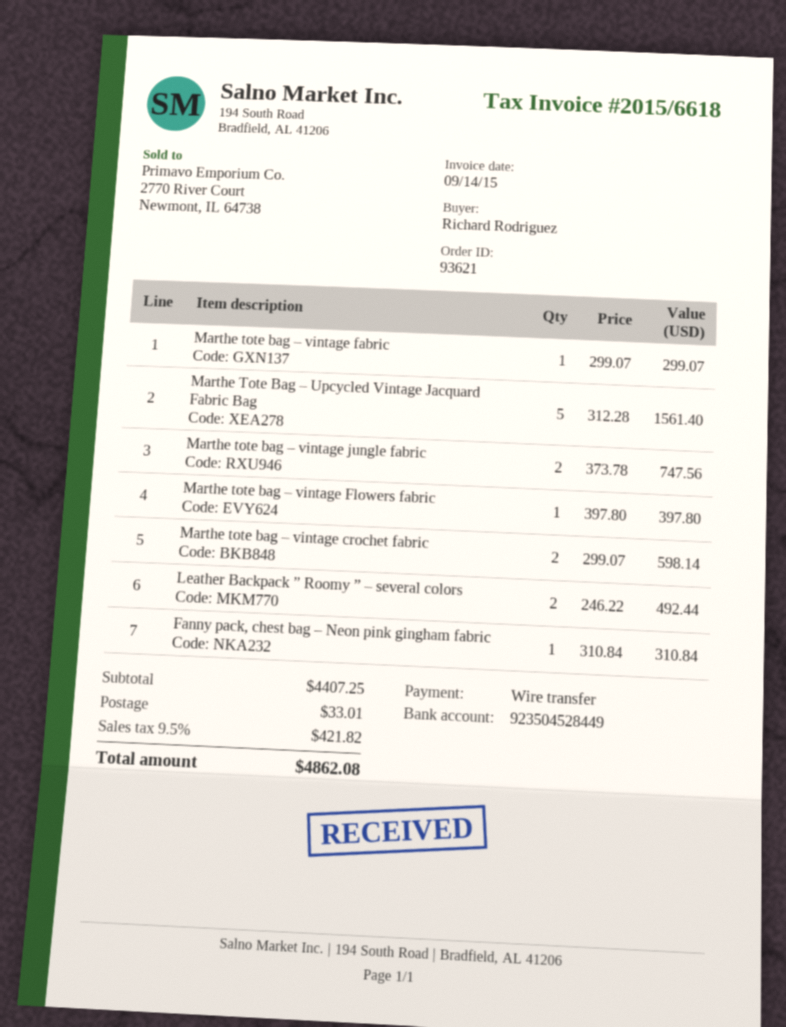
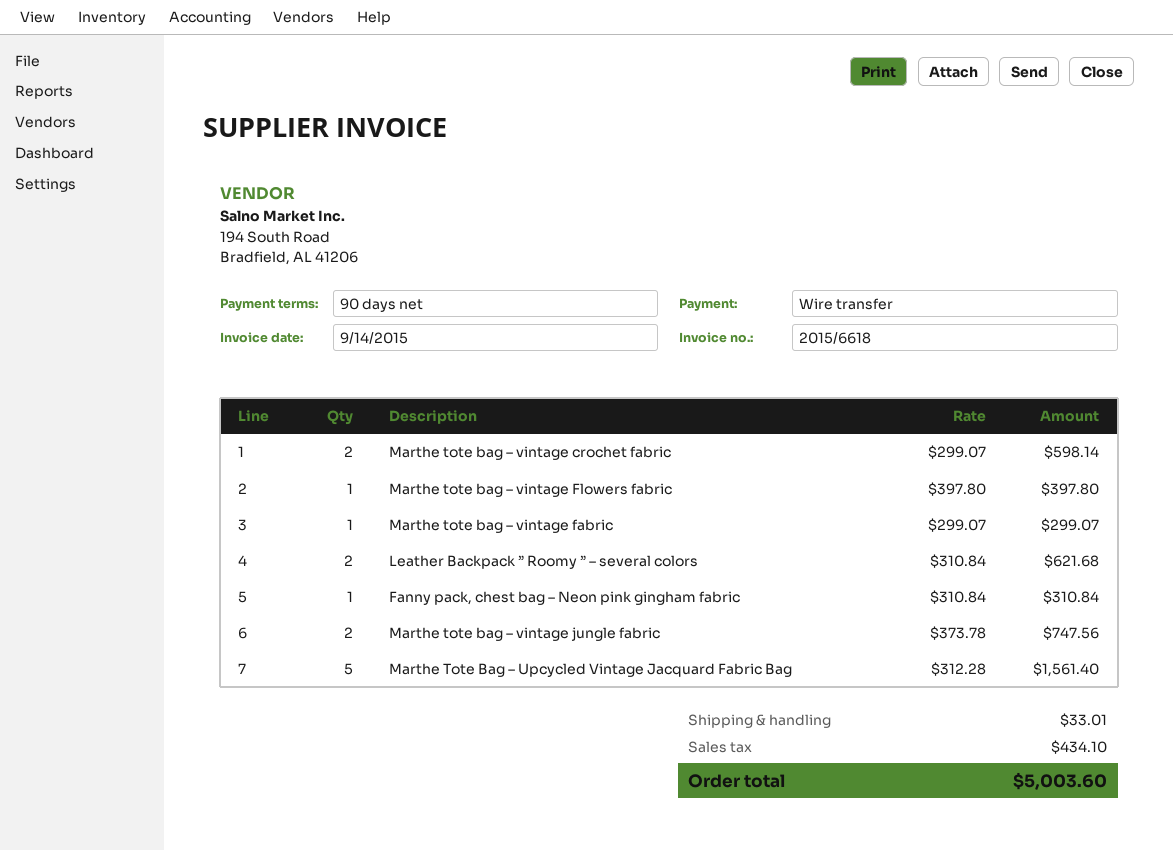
Leather Backpack ” Roomy ” – several colors: 2 x 246.22 = 492.44 -> 2 x 310.84 = 621.68
tax: 421.82 -> 434.10
total: 4862.08 -> 5003.60

